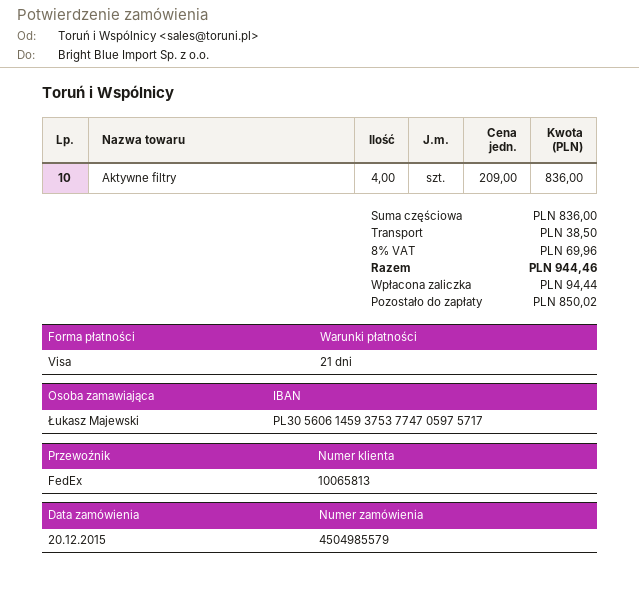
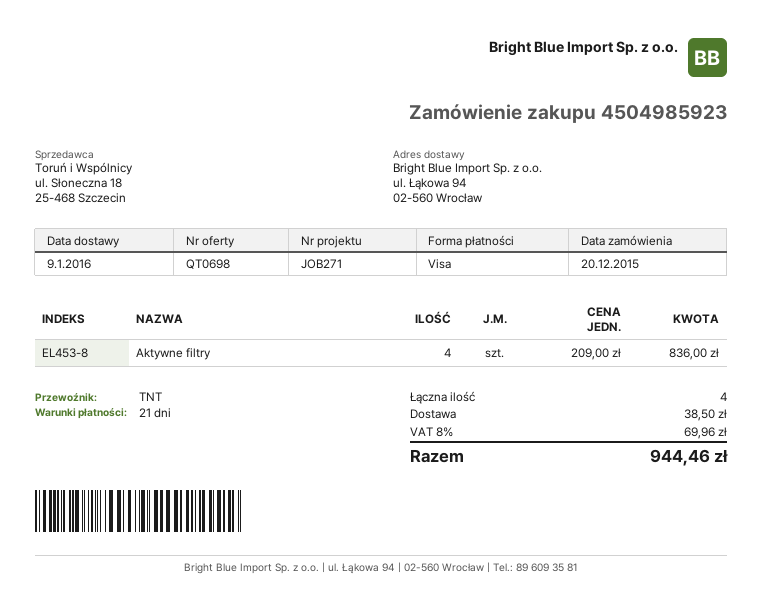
order number: 4504985579 -> 4504985923
shipping method: FedEx -> TNT

